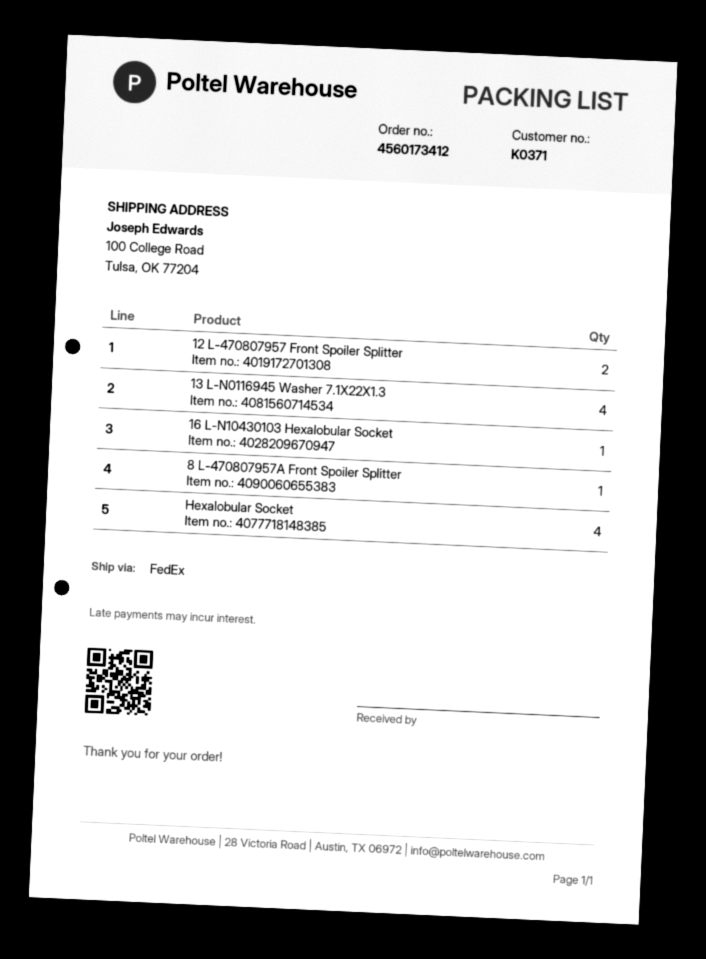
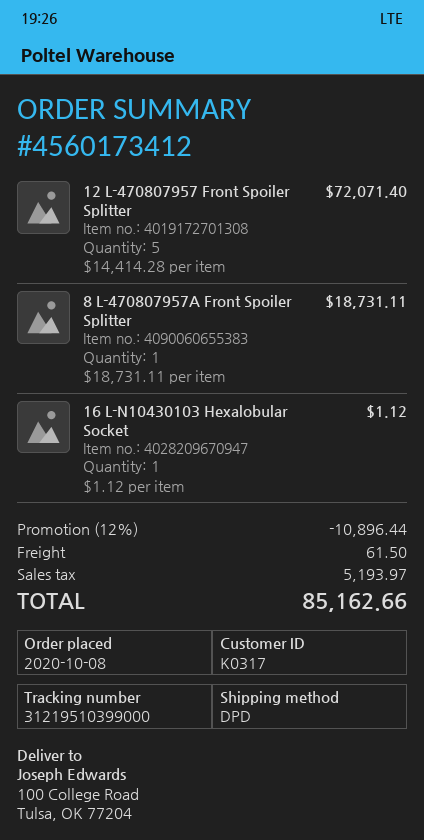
customer number: K0371 -> K0317
shipping method: FedEx -> DPD
12 L-470807957 Front Spoiler Splitter: 2 -> 5
13 L-N0116945 Washer 7.1X22X1.3: 4 -> none
Hexalobular Socket: 4 -> none

